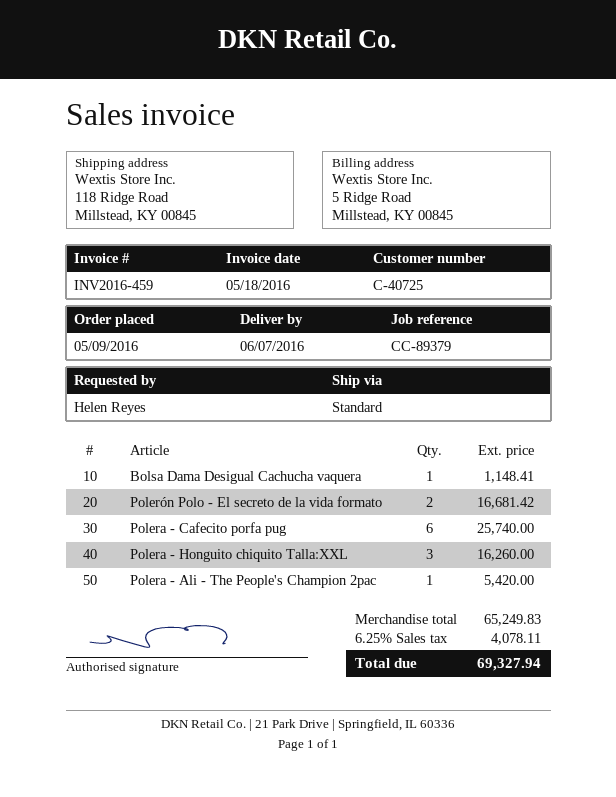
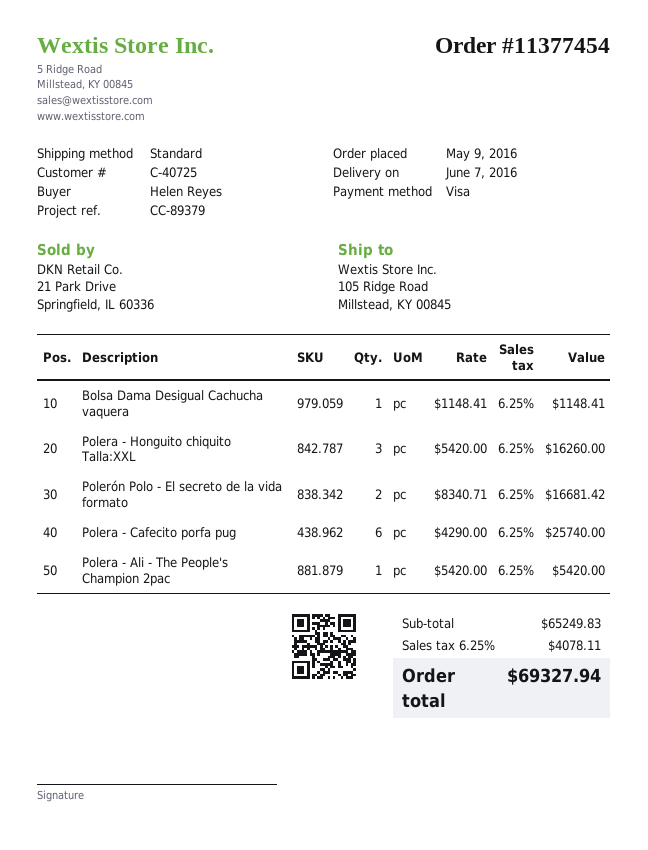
ship to: 118 Ridge Road, Millstead, KY 00845 -> 105 Ridge Road, Millstead, KY 00845

